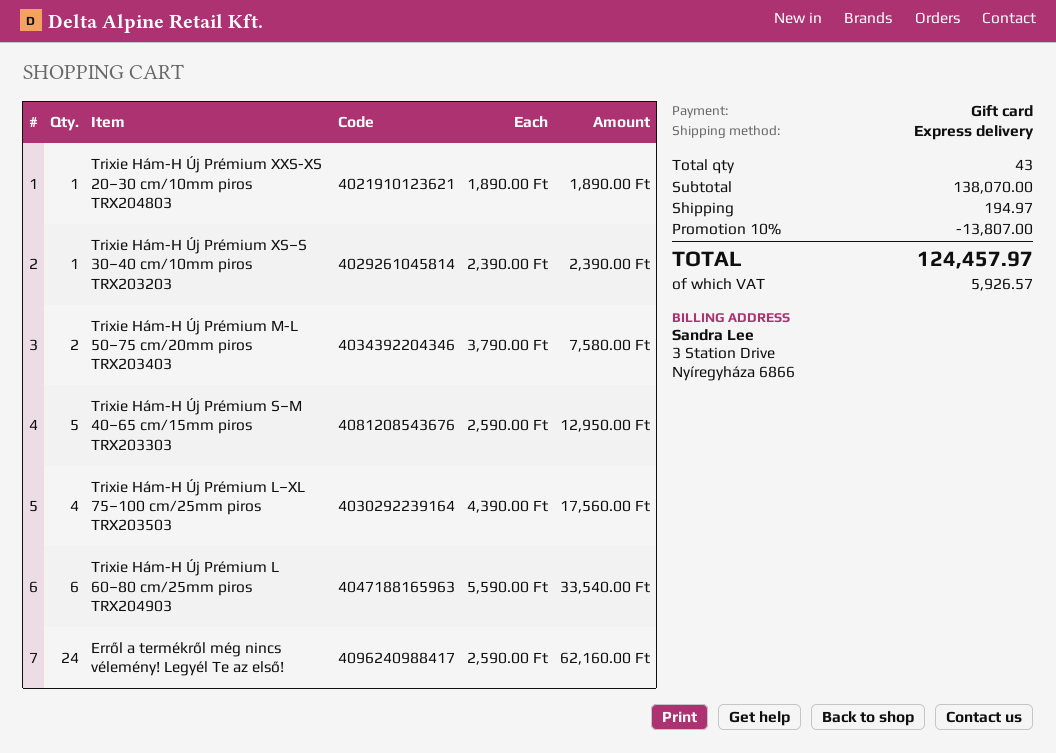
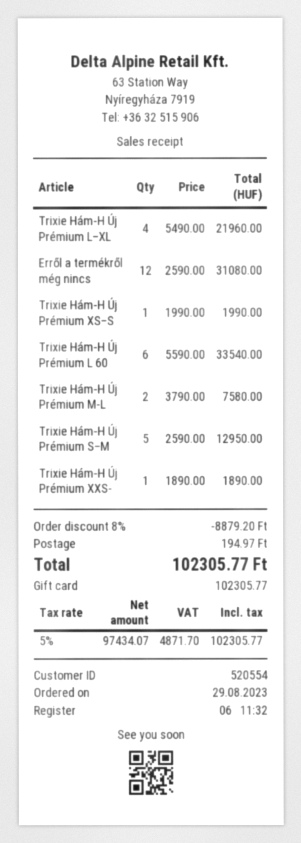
Trixie Hám-H Új Prémium XS–S 30–40 cm/10mm piros TRX203203: 1 x 2390.00 = 2390.00 -> 1 x 1990.00 = 1990.00
Trixie Hám-H Új Prémium L–XL 75–100 cm/25mm piros TRX203503: 4 x 4390.00 = 17560.00 -> 4 x 5490.00 = 21960.00
Erről a termékről még nincs vélemény! Legyél Te az első!: 24 x 2590.00 = 62160.00 -> 12 x 2590.00 = 31080.00
discount: 10% = 13807.00 -> 8% = 8879.20
tax: 5926.57 -> 4871.70
total: 124457.97 -> 102305.77

